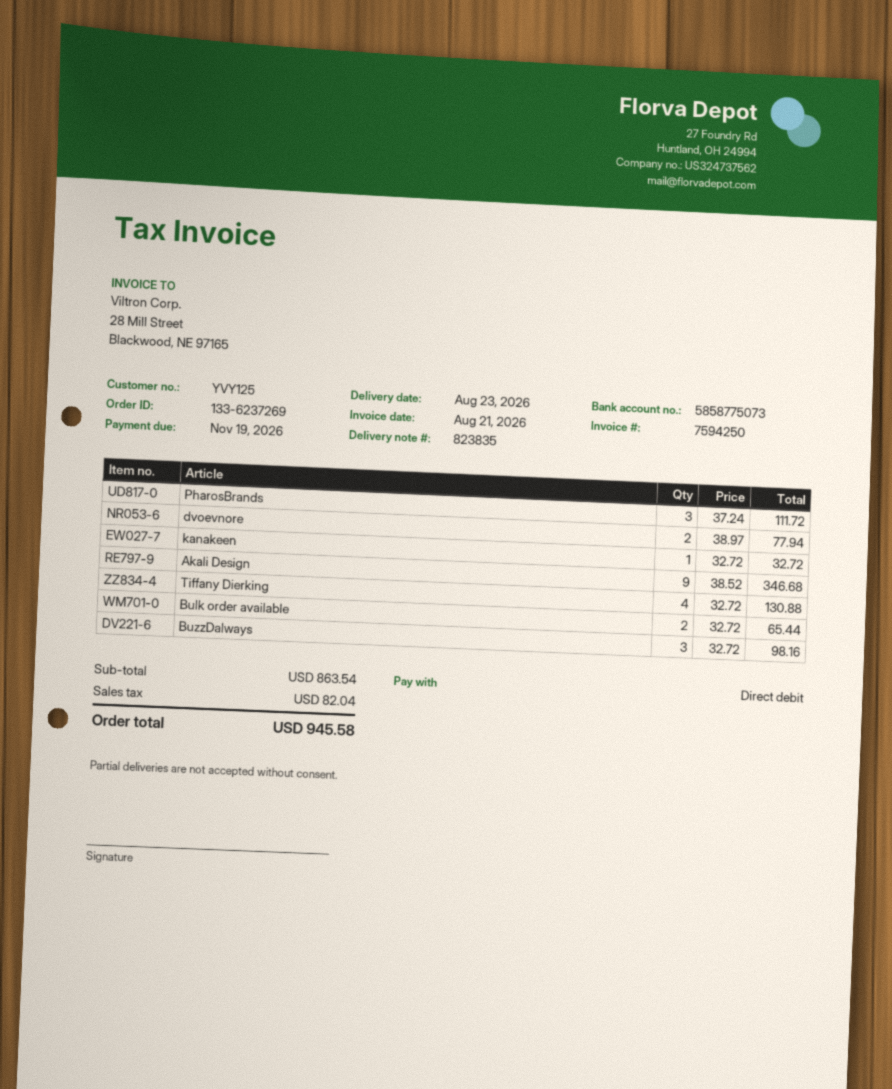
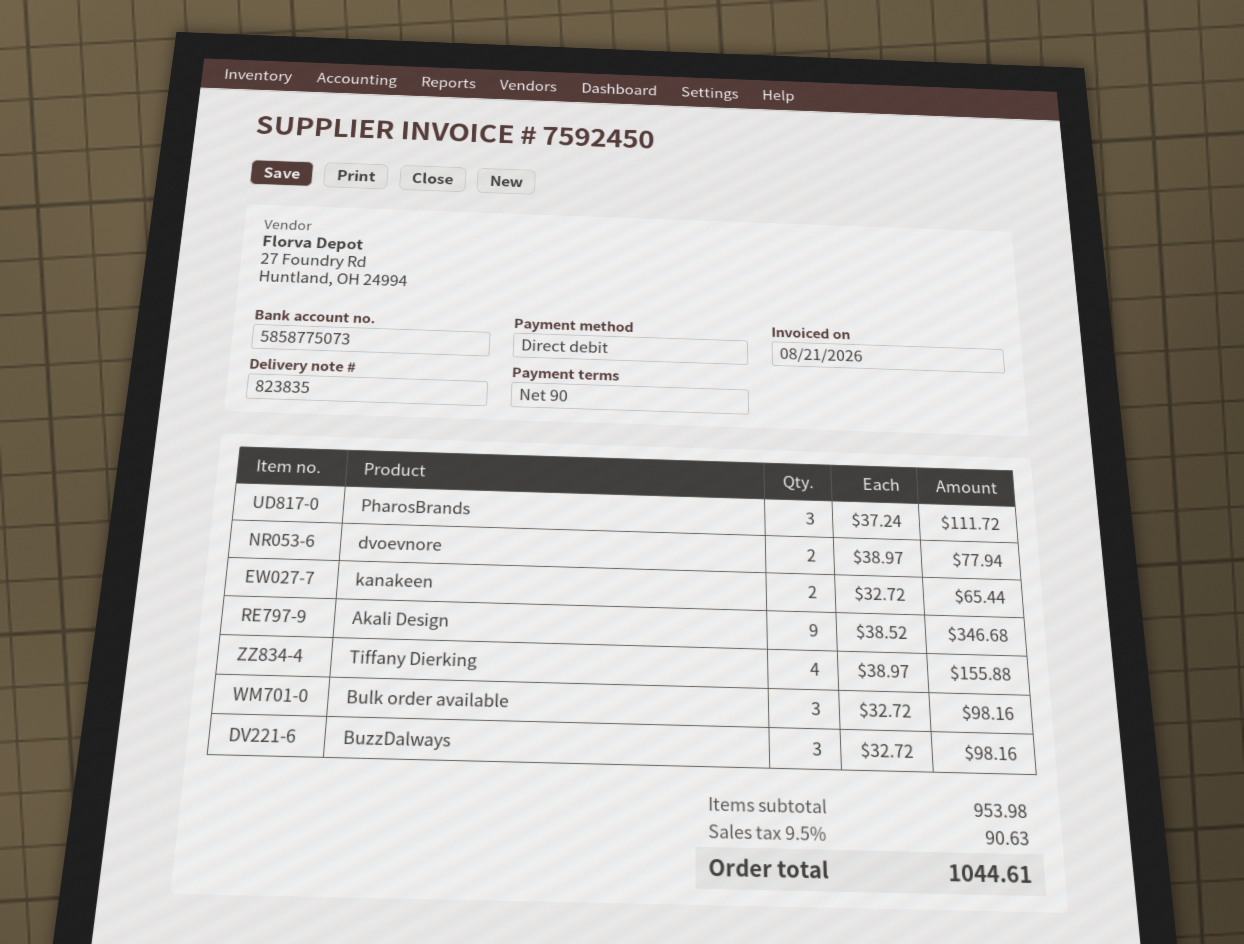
invoice number: 7594250 -> 7592450
kanakeen: 1 x 32.72 = 32.72 -> 2 x 32.72 = 65.44
Tiffany Dierking: 4 x 32.72 = 130.88 -> 4 x 38.97 = 155.88
Bulk order available: 2 x 32.72 = 65.44 -> 3 x 32.72 = 98.16
subtotal: 863.54 -> 953.98
tax: 82.04 -> 90.63
total: 945.58 -> 1044.61

